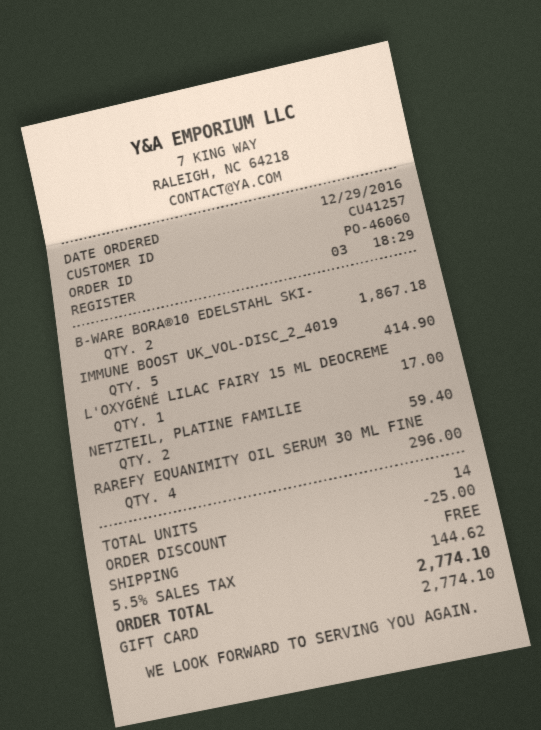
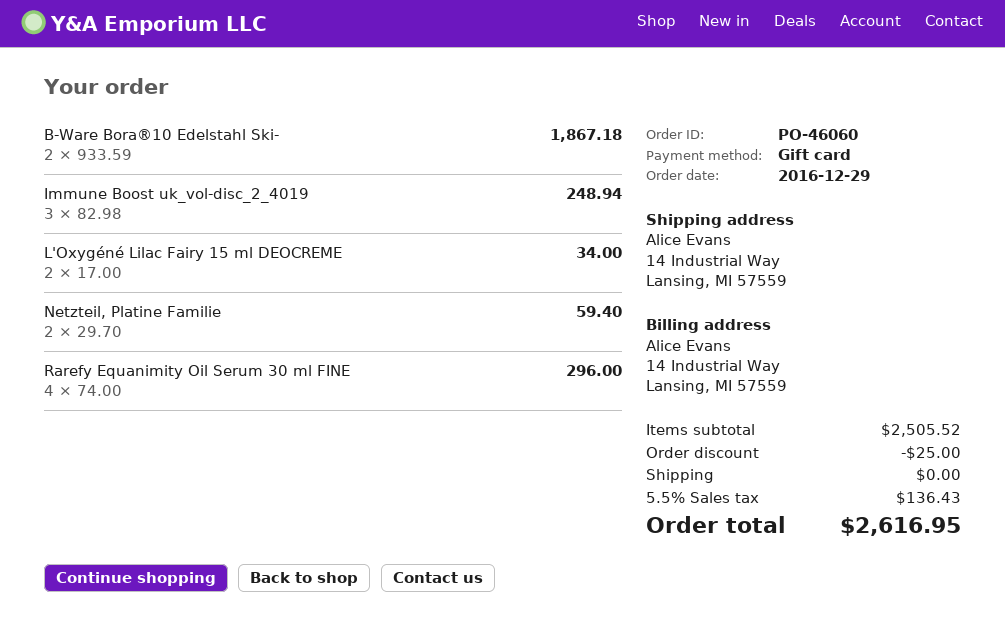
IMMUNE BOOST UK_VOL-DISC_2_4019: 5 for 414.90 -> 3 for 248.94
L'OXYGÉNÉ LILAC FAIRY 15 ML DEOCREME: 1 for 17.00 -> 2 for 34.00
tax: 5.5% = 144.62 -> 5.5% = 136.43
total: 2774.10 -> 2616.95

